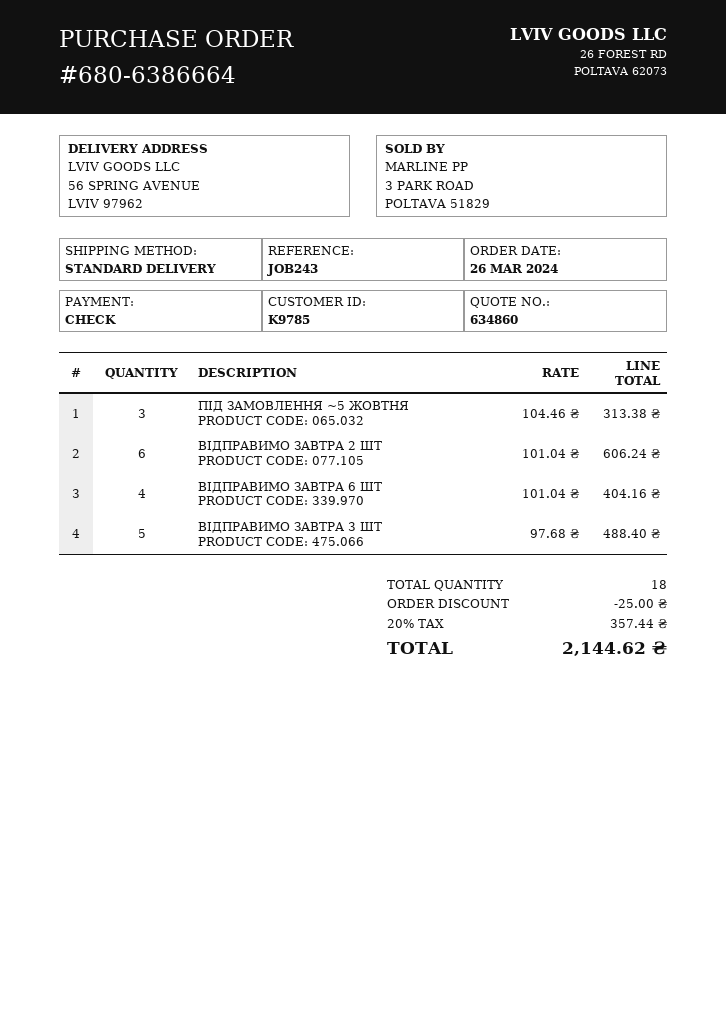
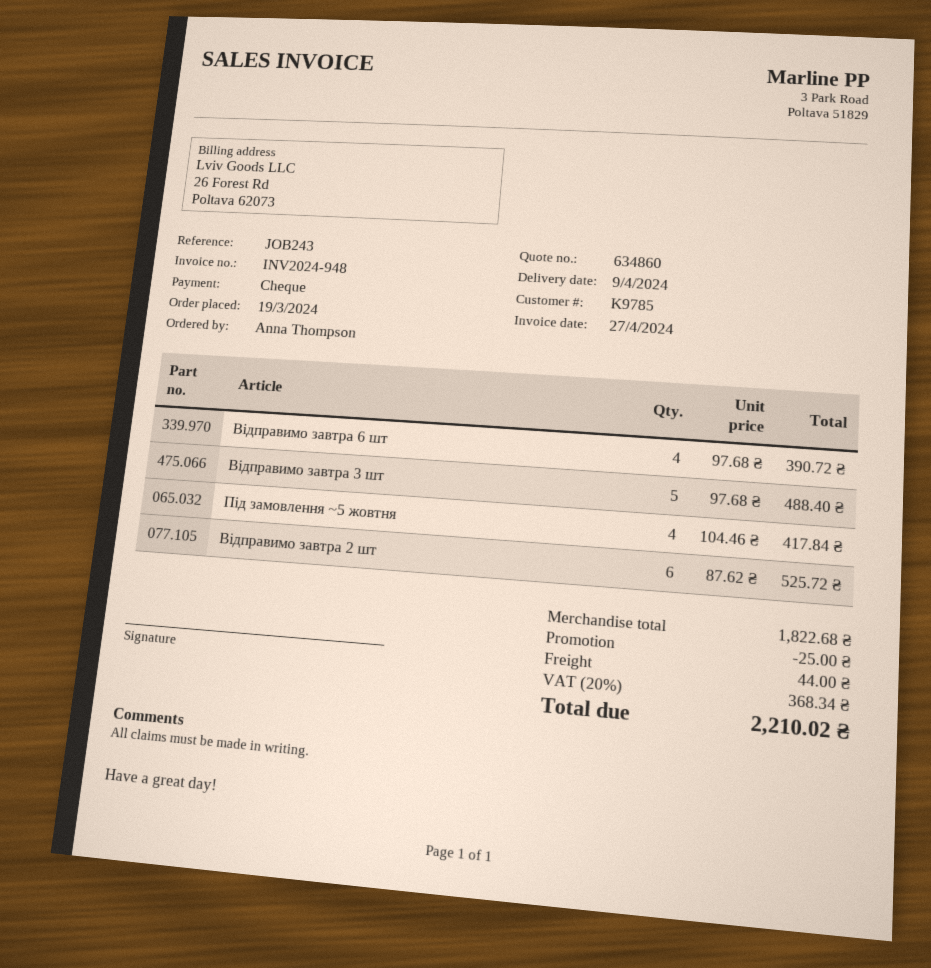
order date: 2024-03-26 -> 2024-03-19
ПІД ЗАМОВЛЕННЯ ~5 ЖОВТНЯ: 3 x 104.46 = 313.38 -> 4 x 104.46 = 417.84
ВІДПРАВИМО ЗАВТРА 2 ШТ: 6 x 101.04 = 606.24 -> 6 x 87.62 = 525.72
ВІДПРАВИМО ЗАВТРА 6 ШТ: 4 x 101.04 = 404.16 -> 4 x 97.68 = 390.72
shipping: none -> 44.00
tax: 20% = 357.44 -> 20% = 368.34
total: 2144.62 -> 2210.02

